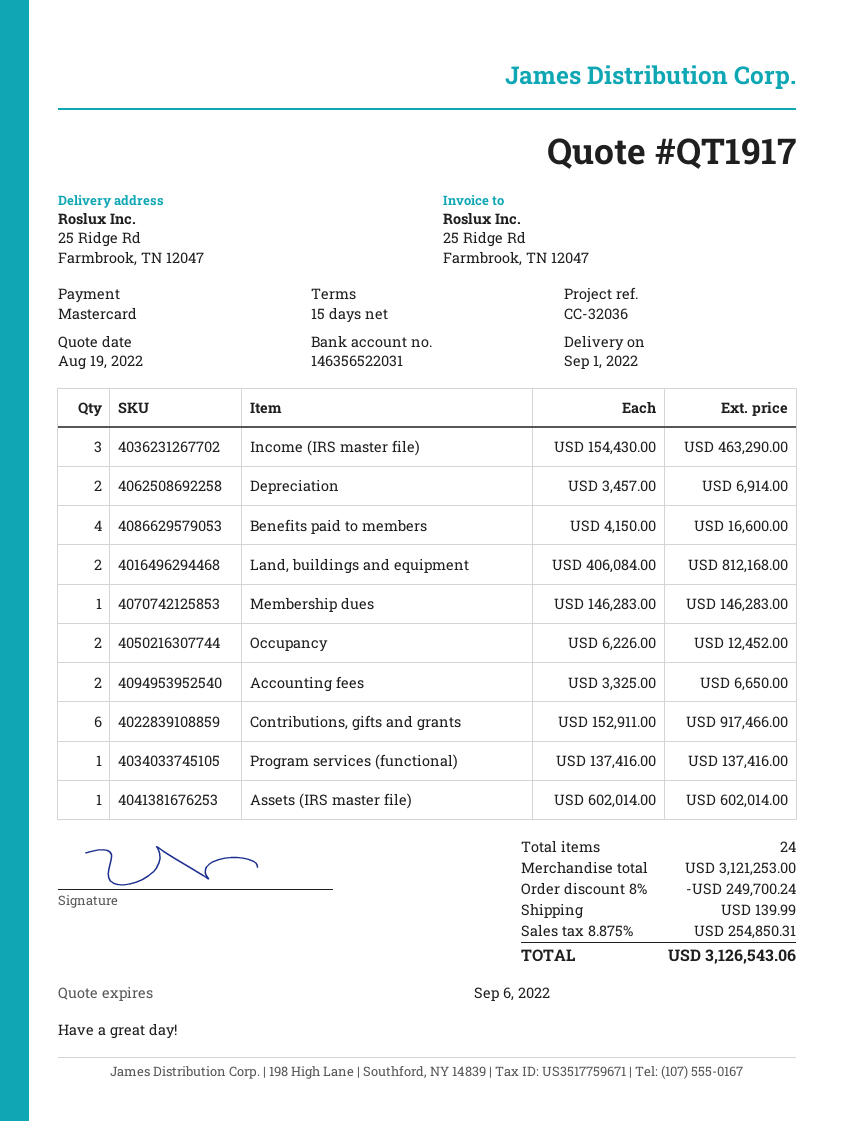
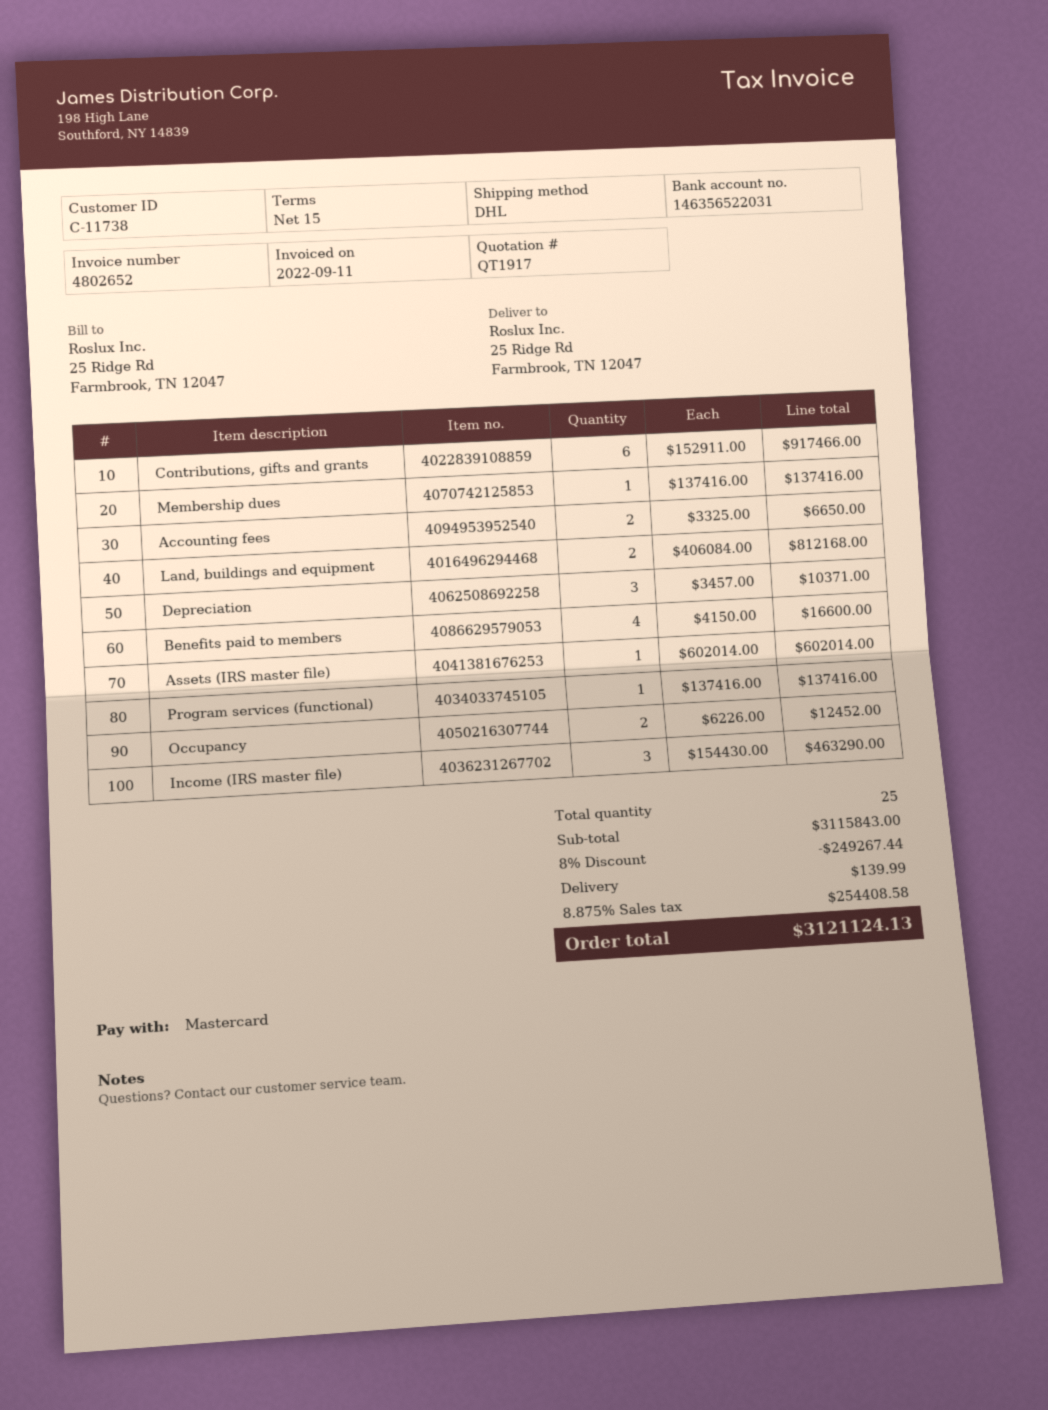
Depreciation: 2 x 3457.00 = 6914.00 -> 3 x 3457.00 = 10371.00
Membership dues: 1 x 146283.00 = 146283.00 -> 1 x 137416.00 = 137416.00
total quantity: 24 -> 25
subtotal: 3121253.00 -> 3115843.00
discount: 8% = 249700.24 -> 8% = 249267.44
tax: 8.875% = 254850.31 -> 8.875% = 254408.58
total: 3126543.06 -> 3121124.13

